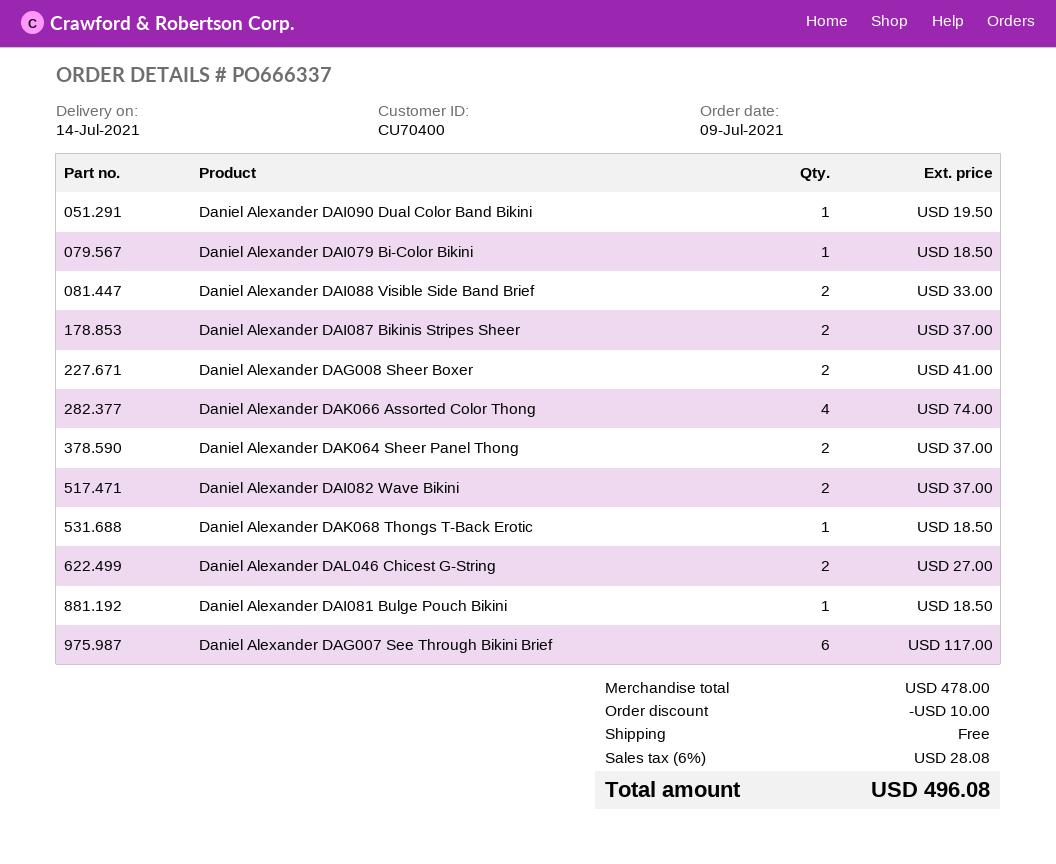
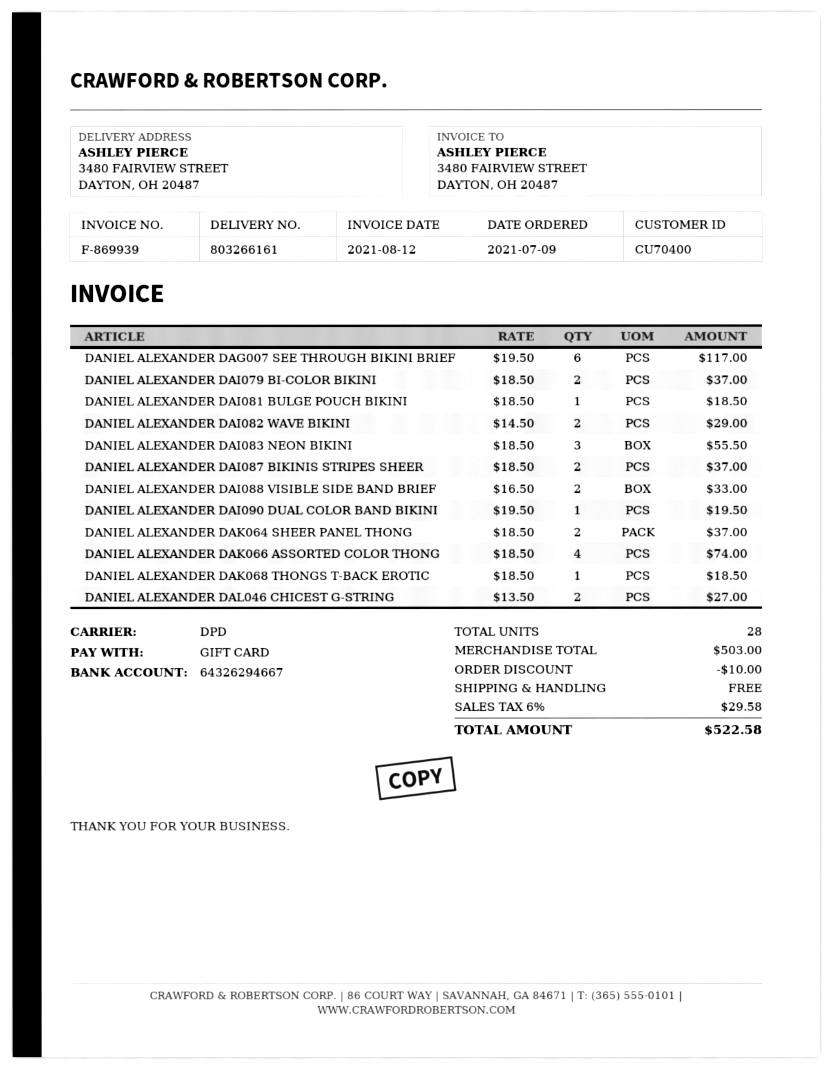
Daniel Alexander DAI079 Bi-Color Bikini: 1 for 18.50 -> 2 for 37.00
Daniel Alexander DAG008 Sheer Boxer: 2 for 41.00 -> none
Daniel Alexander DAI082 Wave Bikini: 2 for 37.00 -> 2 for 29.00
DANIEL ALEXANDER DAI083 NEON BIKINI: none -> 3 for 55.50
subtotal: 478.00 -> 503.00
tax: 6% = 28.08 -> 6% = 29.58
total: 496.08 -> 522.58

